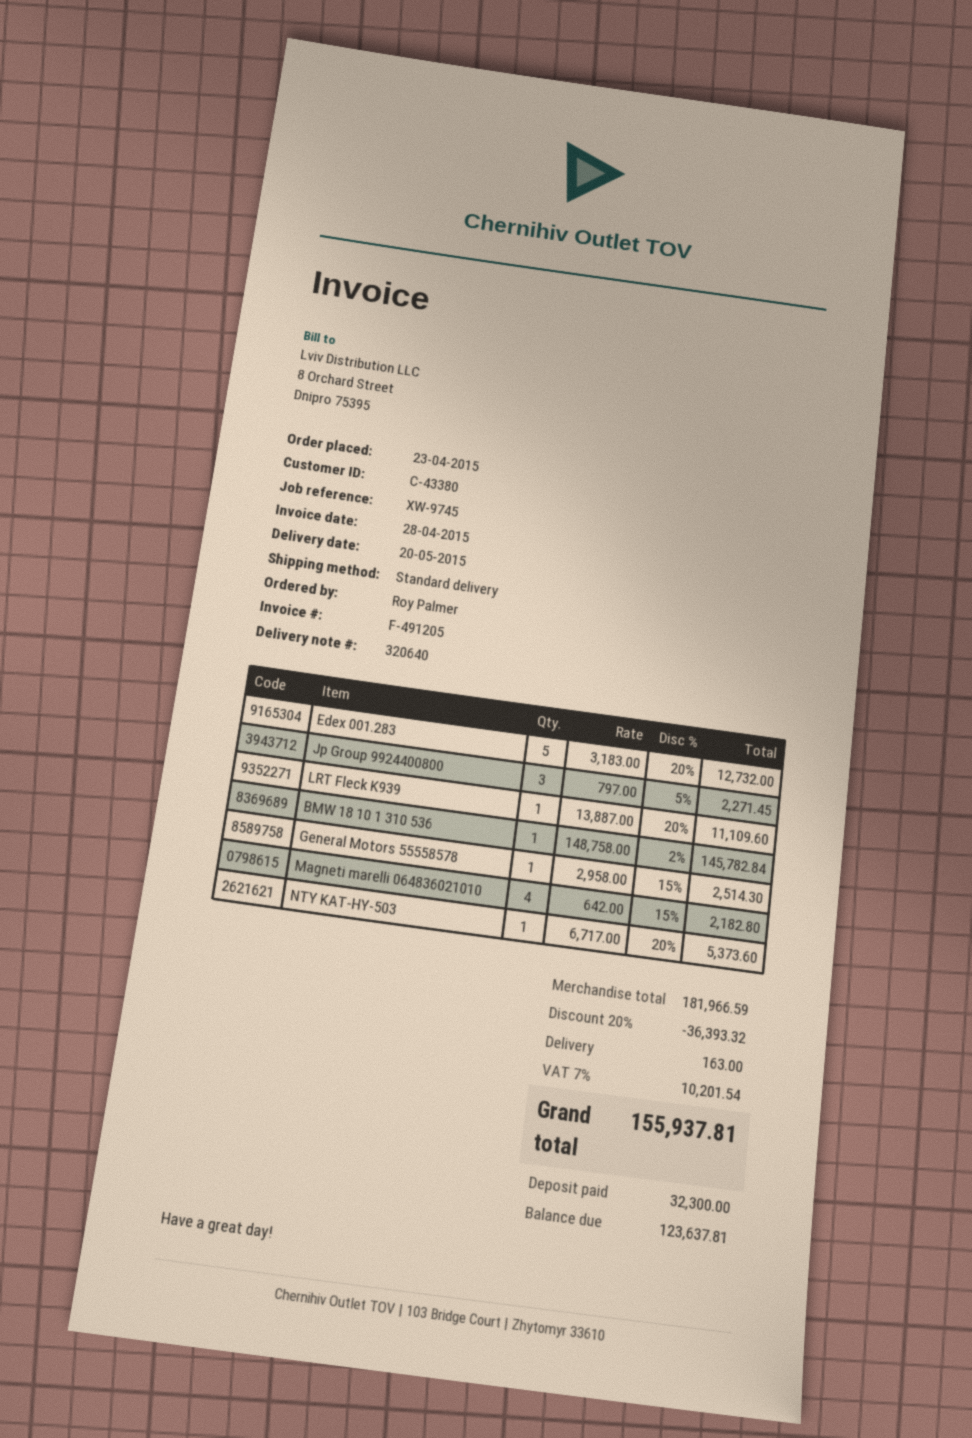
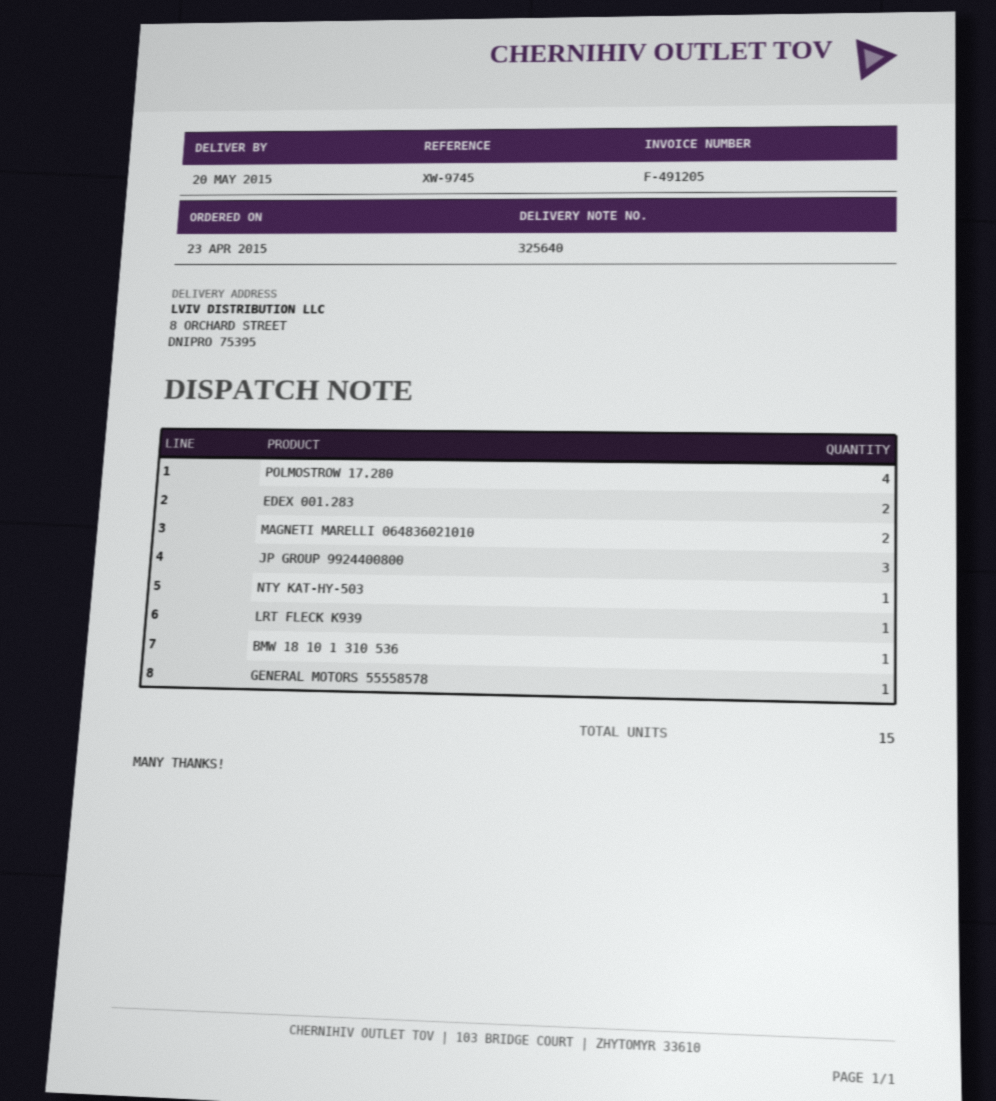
delivery note number: 320640 -> 325640
Edex 001.283: 5 -> 2
Magneti marelli 064836021010: 4 -> 2
POLMOSTROW 17.280: none -> 4

